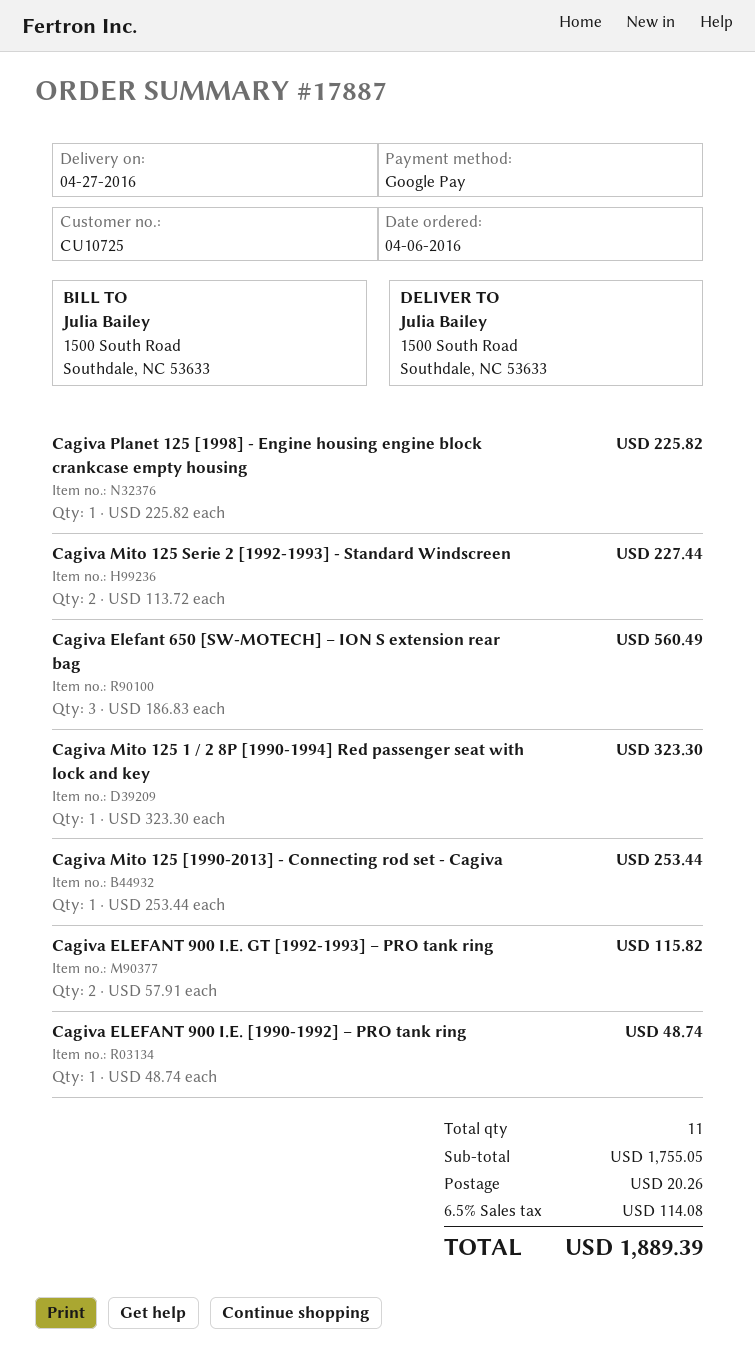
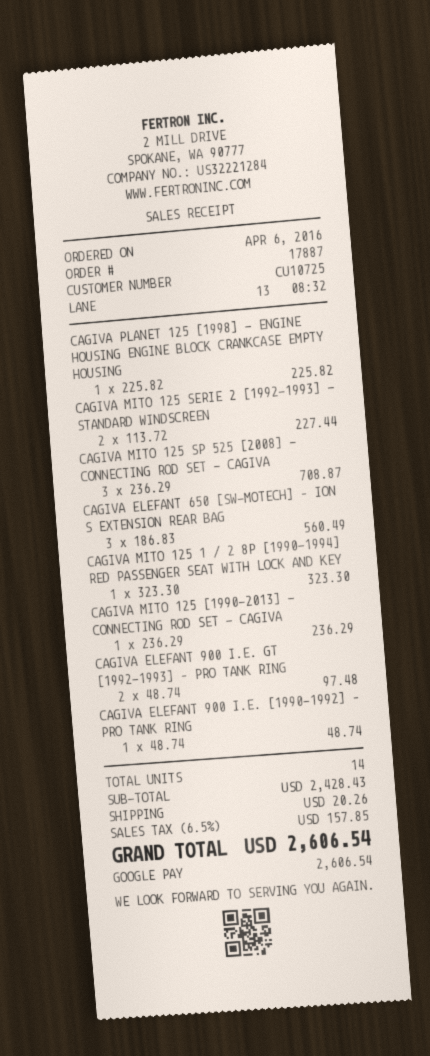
Cagiva Mito 125 [1990-2013] - Connecting rod set - Cagiva: 1 x 253.44 = 253.44 -> 1 x 236.29 = 236.29
Cagiva ELEFANT 900 I.E. GT [1992-1993] – PRO tank ring: 2 x 57.91 = 115.82 -> 2 x 48.74 = 97.48
CAGIVA MITO 125 SP 525 [2008] - CONNECTING ROD SET - CAGIVA: none -> 3 x 236.29 = 708.87
total quantity: 11 -> 14
subtotal: 1755.05 -> 2428.43
tax: 6.5% = 114.08 -> 6.5% = 157.85
total: 1889.39 -> 2606.54

